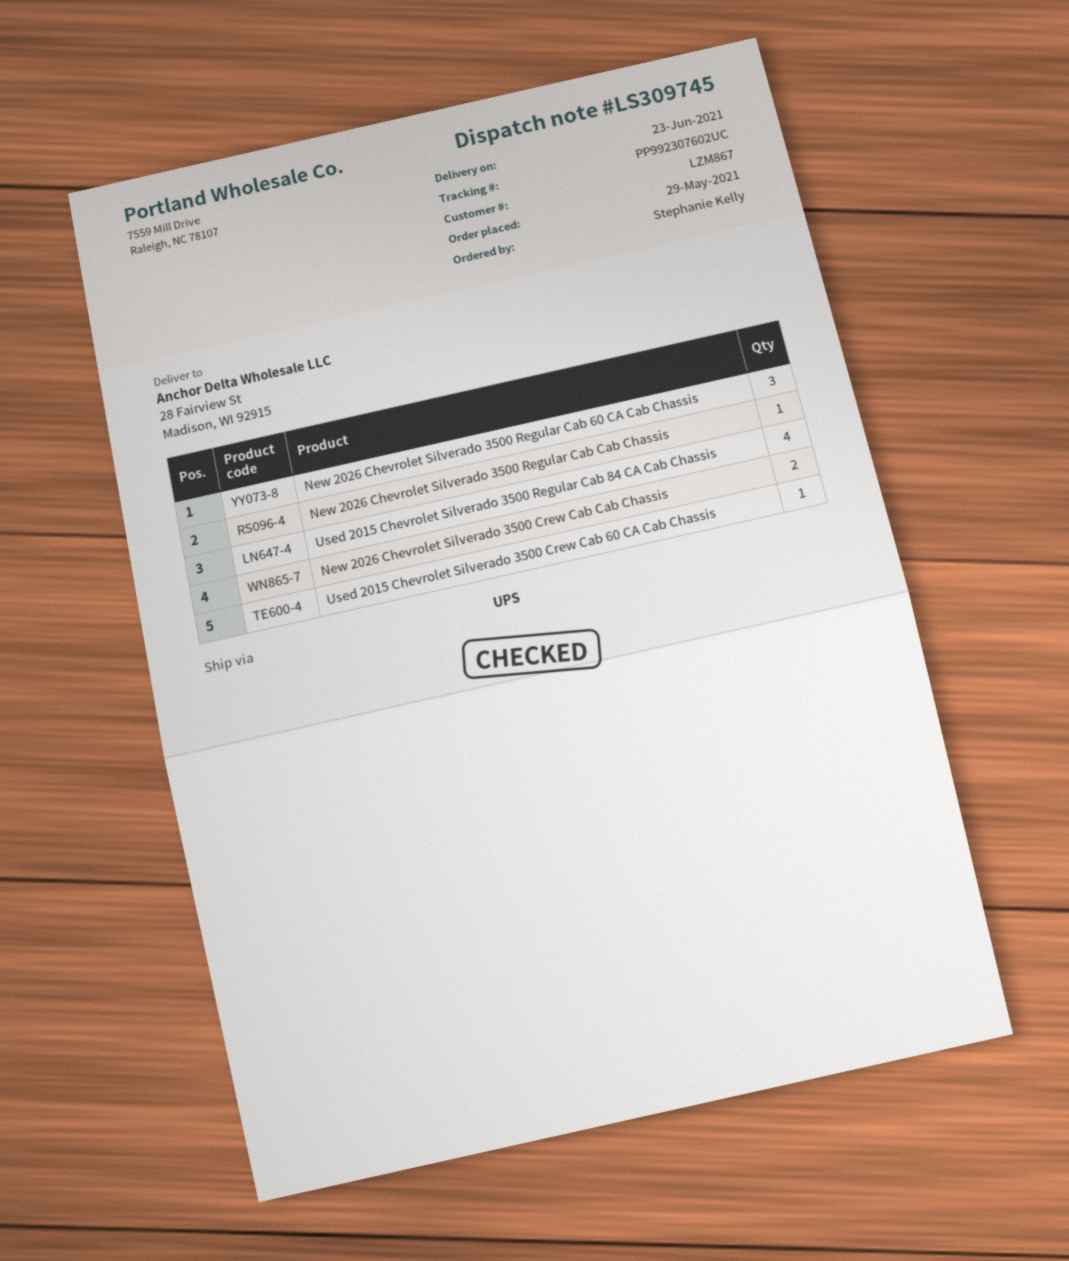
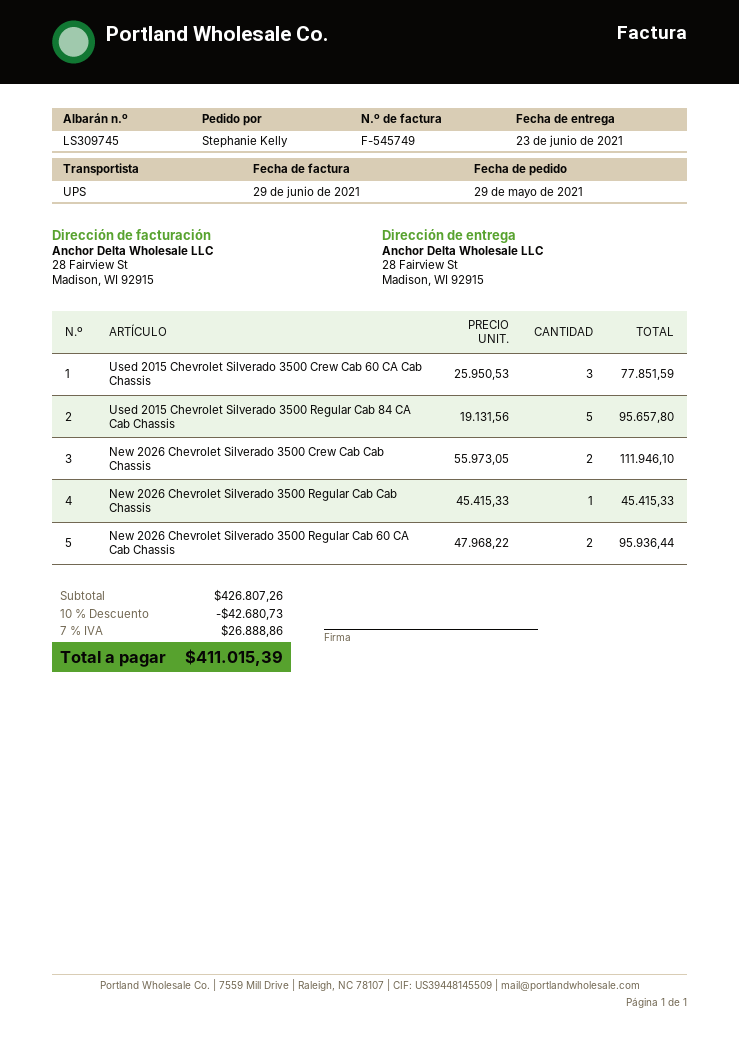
New 2026 Chevrolet Silverado 3500 Regular Cab 60 CA Cab Chassis: 3 -> 2
Used 2015 Chevrolet Silverado 3500 Regular Cab 84 CA Cab Chassis: 4 -> 5
Used 2015 Chevrolet Silverado 3500 Crew Cab 60 CA Cab Chassis: 1 -> 3

